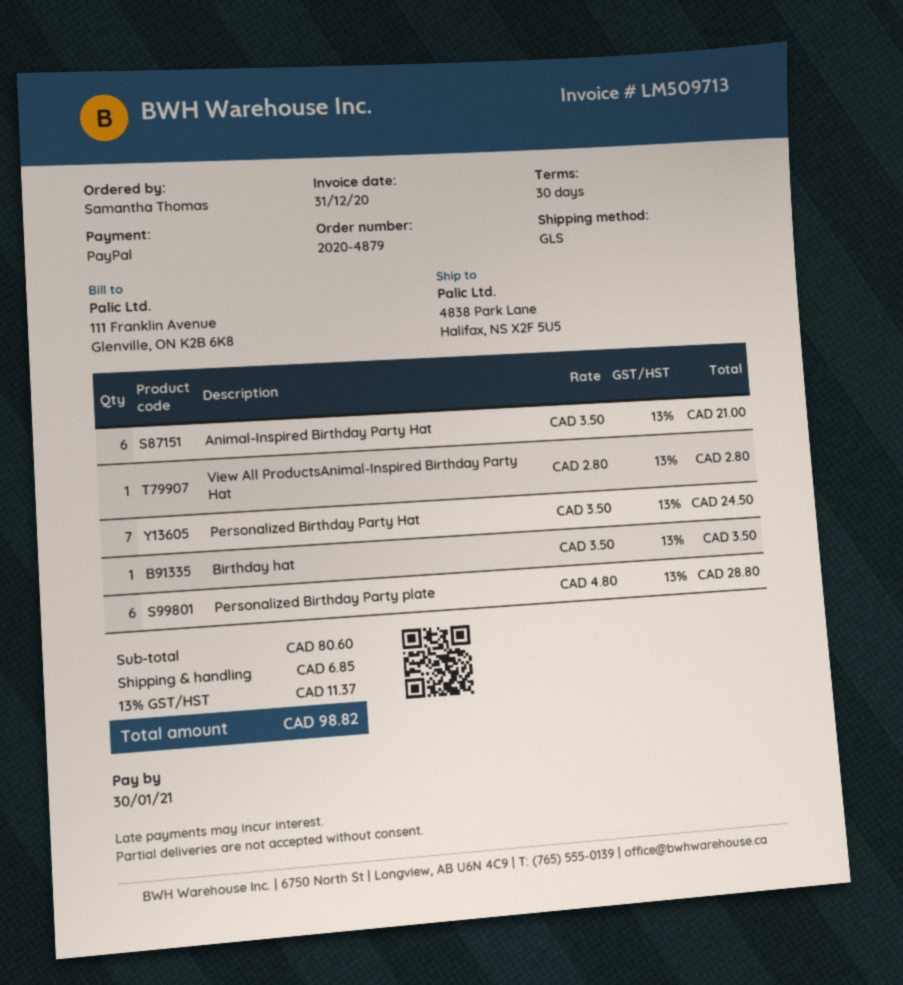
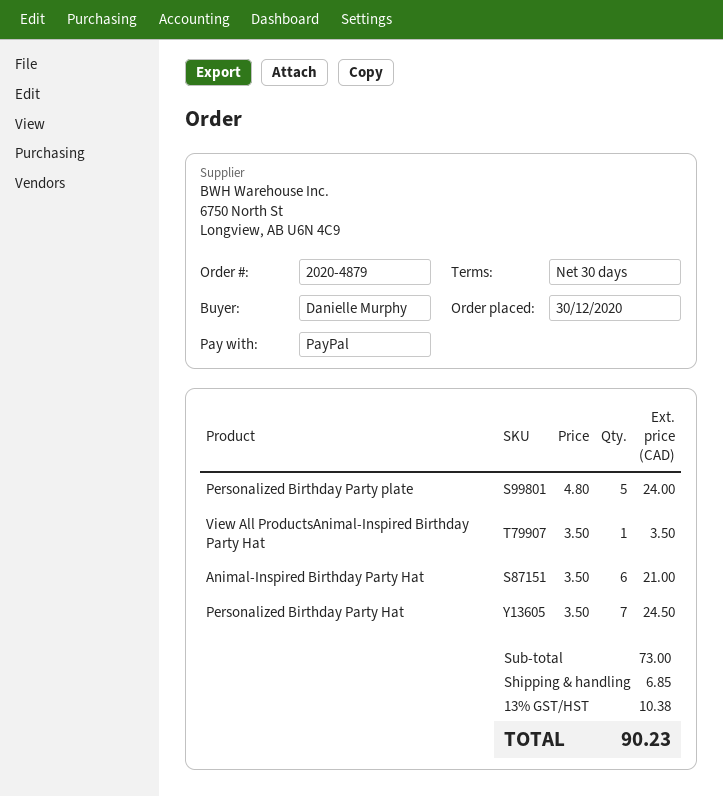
ordered by: Samantha Thomas -> Danielle Murphy
View All ProductsAnimal-Inspired Birthday Party Hat: 1 x 2.80 = 2.80 -> 1 x 3.50 = 3.50
Birthday hat: 1 x 3.50 = 3.50 -> none
Personalized Birthday Party plate: 6 x 4.80 = 28.80 -> 5 x 4.80 = 24.00
subtotal: 80.60 -> 73.00
tax: 13% = 11.37 -> 13% = 10.38
total: 98.82 -> 90.23

